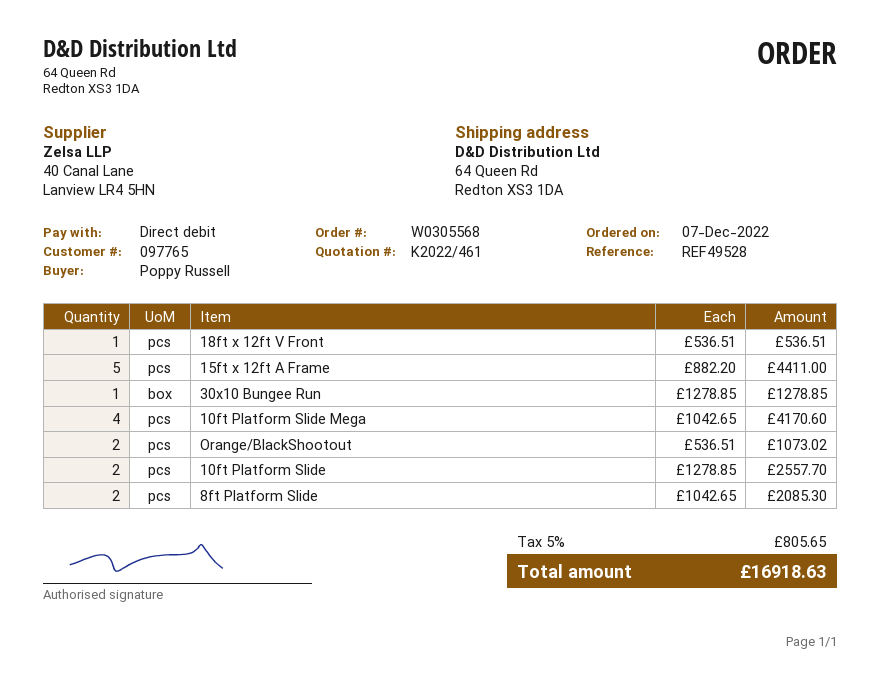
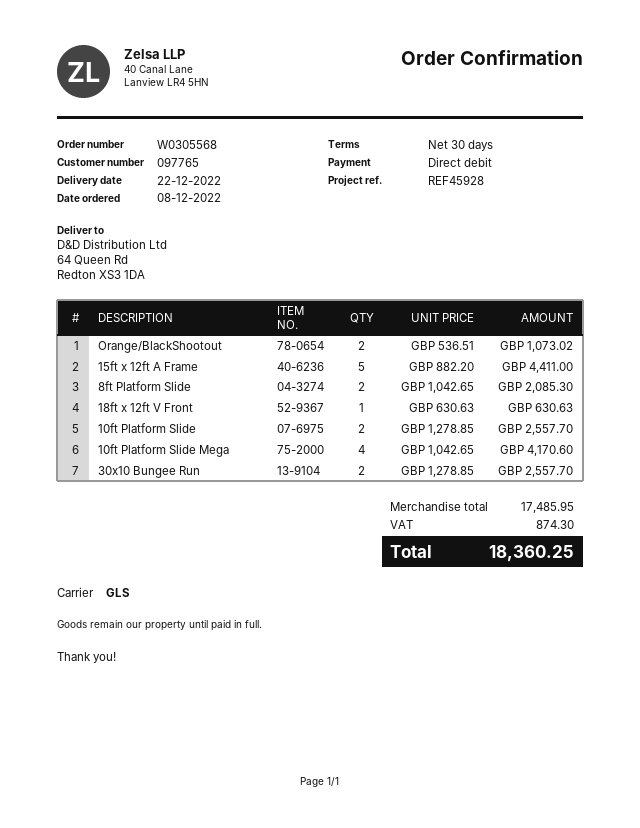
order date: 2022-12-07 -> 2022-12-08
reference: REF49528 -> REF45928
18ft x 12ft V Front: 1 x 536.51 = 536.51 -> 1 x 630.63 = 630.63
30x10 Bungee Run: 1 x 1278.85 = 1278.85 -> 2 x 1278.85 = 2557.70
tax: 805.65 -> 874.30
total: 16918.63 -> 18360.25

